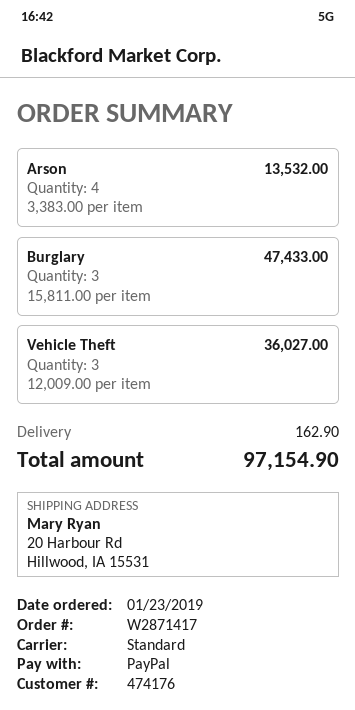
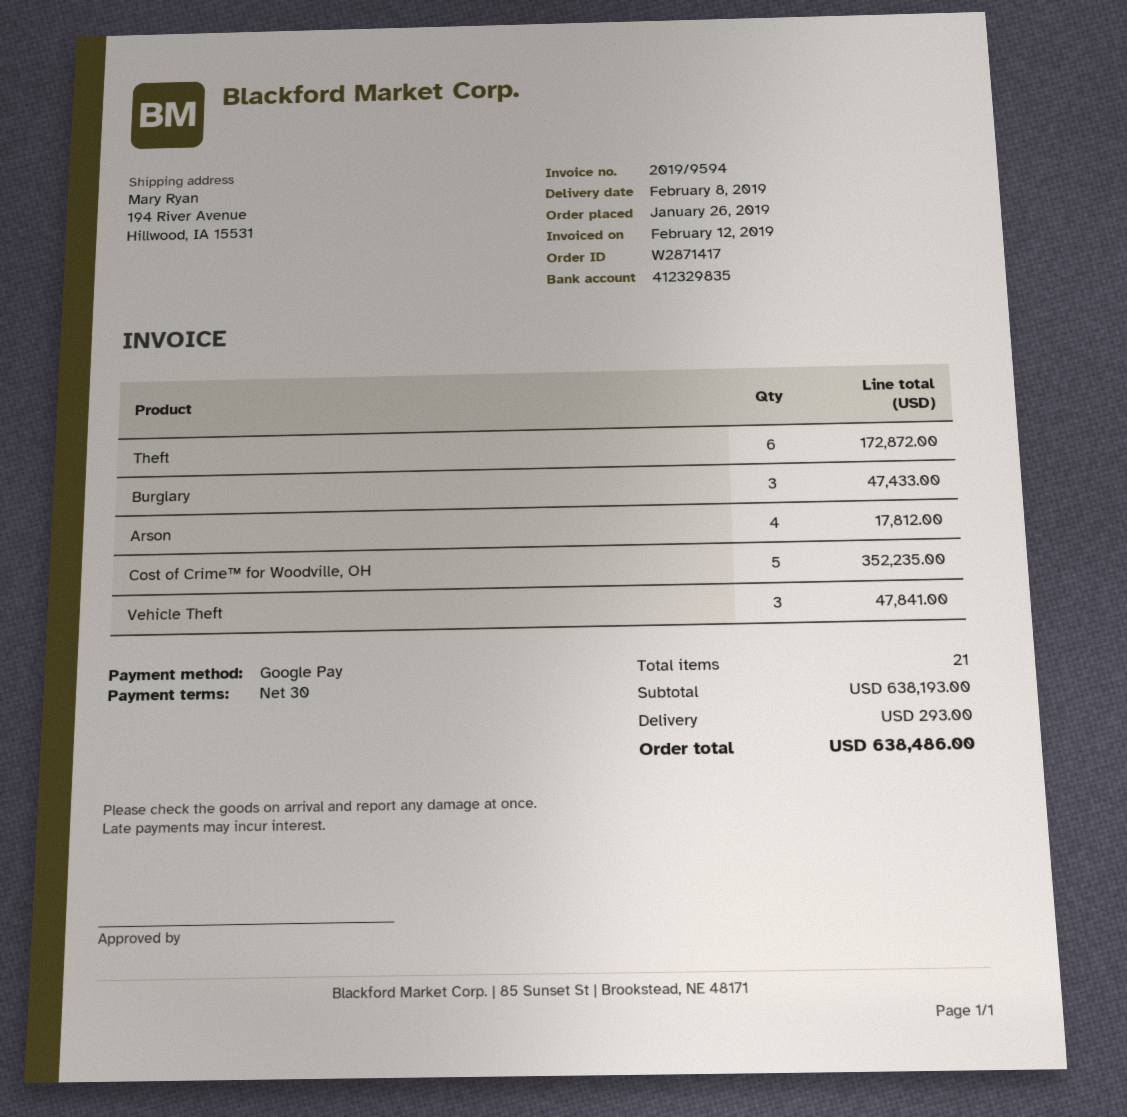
order date: 2019-01-23 -> 2019-01-26
payment method: PayPal -> Google Pay
ship to: 20 Harbour Rd, Hillwood, IA 15531 -> 194 River Avenue, Hillwood, IA 15531
Arson: 4 for 13532.00 -> 4 for 17812.00
Vehicle Theft: 3 for 36027.00 -> 3 for 47841.00
Theft: none -> 6 for 172872.00
Cost of Crime™ for Woodville, OH: none -> 5 for 352235.00
shipping: 162.90 -> 293.00
total: 97154.90 -> 638486.00

